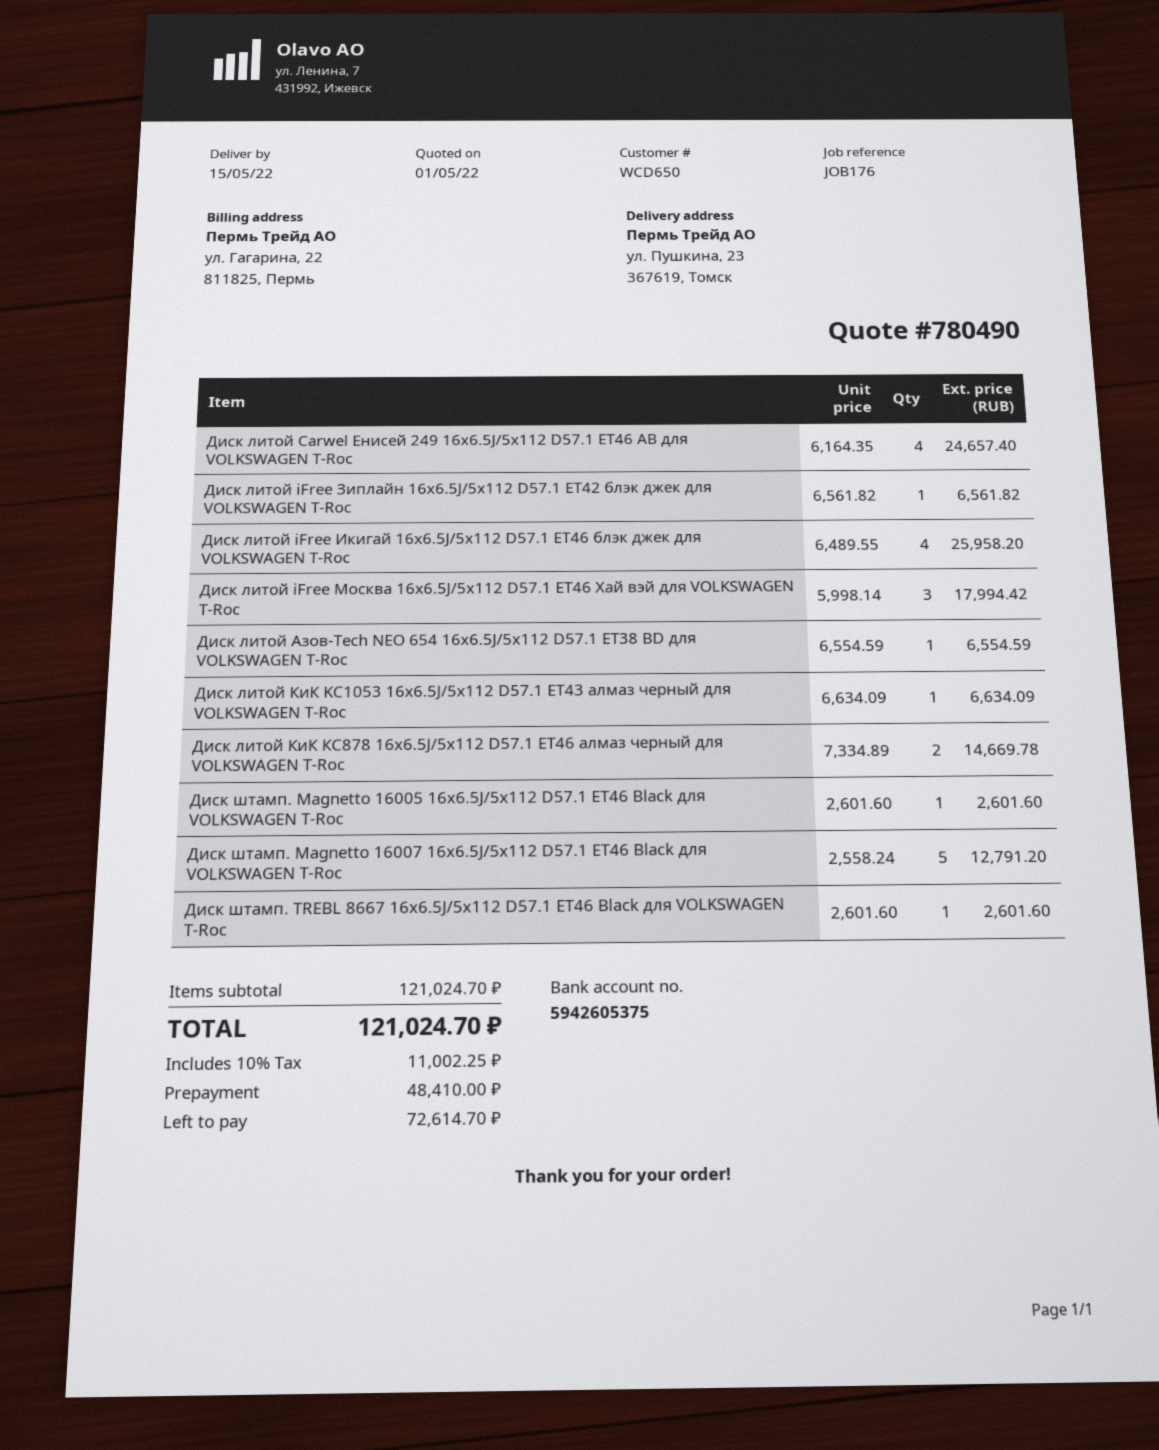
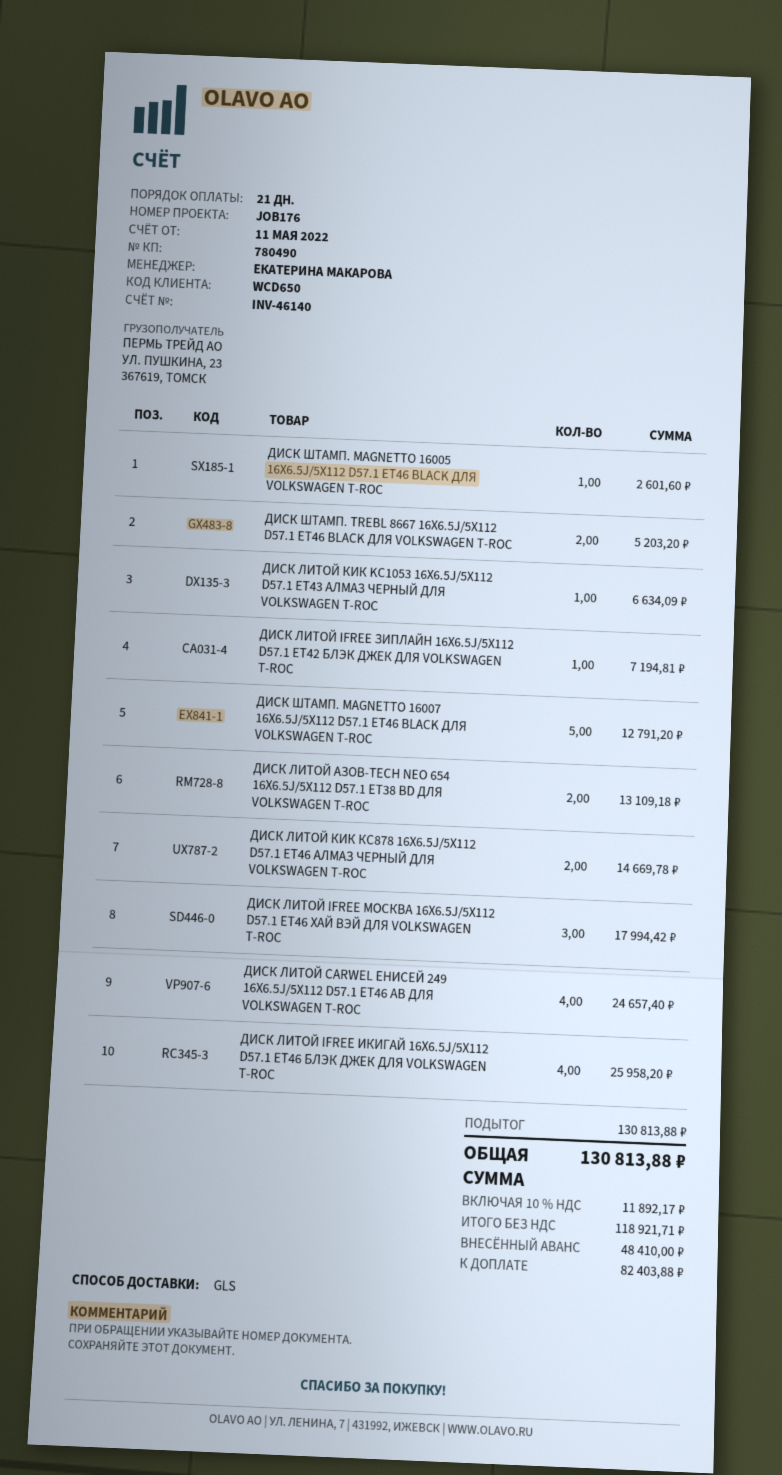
Диск литой iFree Зиплайн 16x6.5J/5x112 D57.1 ET42 блэк джек для VOLKSWAGEN T-Roc: 1 for 6561.82 -> 1 for 7194.81
Диск литой Азов-Tech NEO 654 16x6.5J/5x112 D57.1 ET38 BD для VOLKSWAGEN T-Roc: 1 for 6554.59 -> 2 for 13109.18
Диск штамп. TREBL 8667 16x6.5J/5x112 D57.1 ET46 Black для VOLKSWAGEN T-Roc: 1 for 2601.60 -> 2 for 5203.20
subtotal: 121024.70 -> 130813.88
tax: 10% = 11002.25 -> 10% = 11892.17
total: 121024.70 -> 130813.88
balance: 72614.70 -> 82403.88

